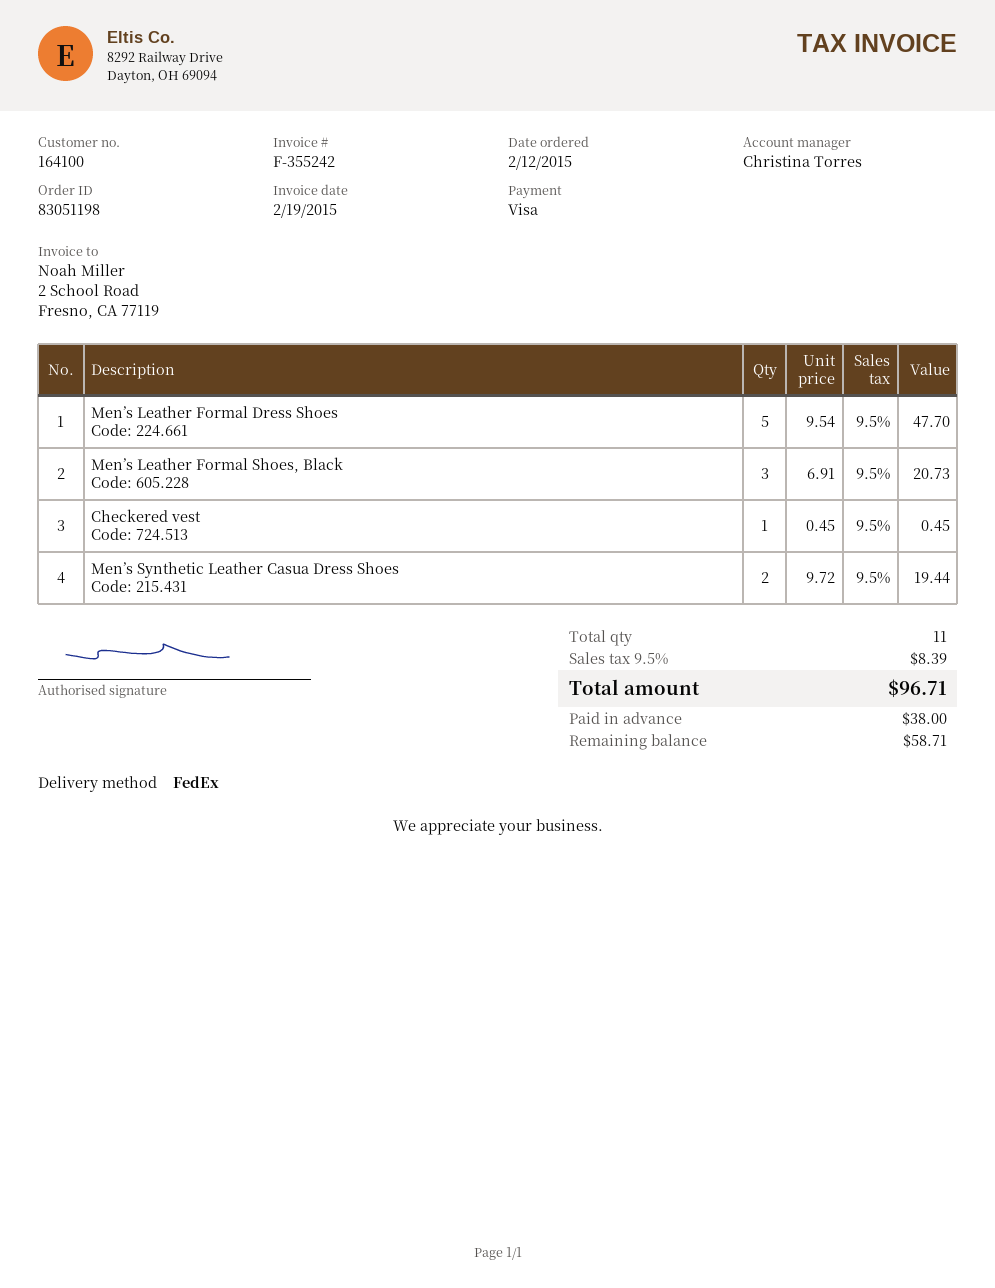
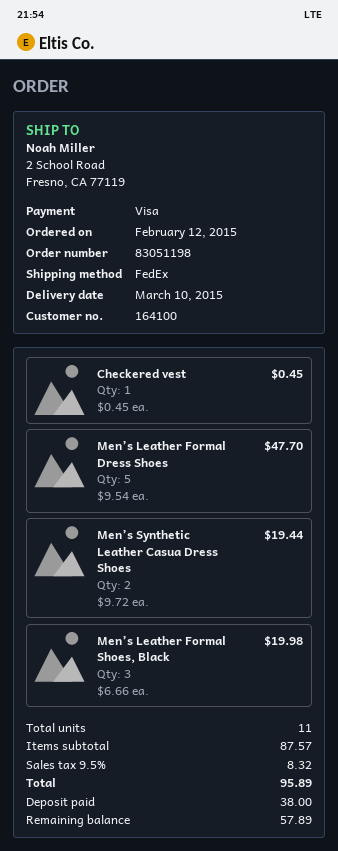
Men’s Leather Formal Shoes, Black: 3 x 6.91 = 20.73 -> 3 x 6.66 = 19.98
tax: 9.5% = 8.39 -> 9.5% = 8.32
total: 96.71 -> 95.89
balance: 58.71 -> 57.89

